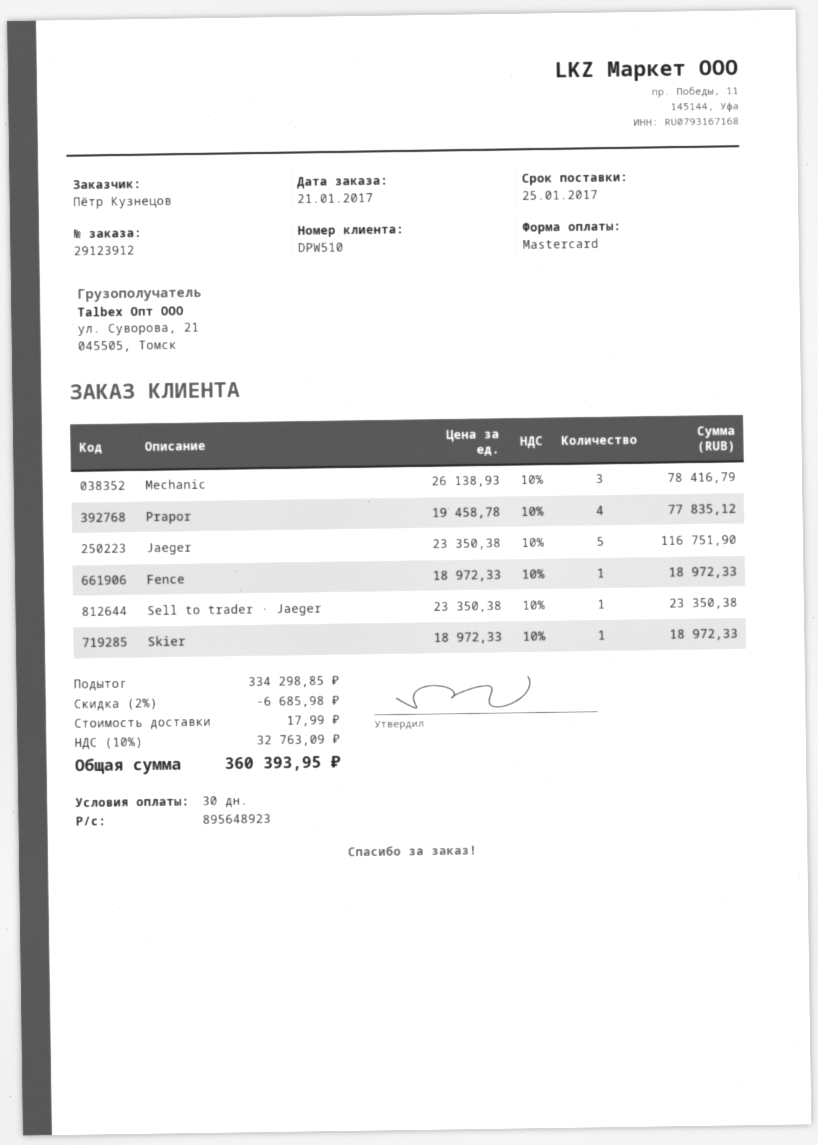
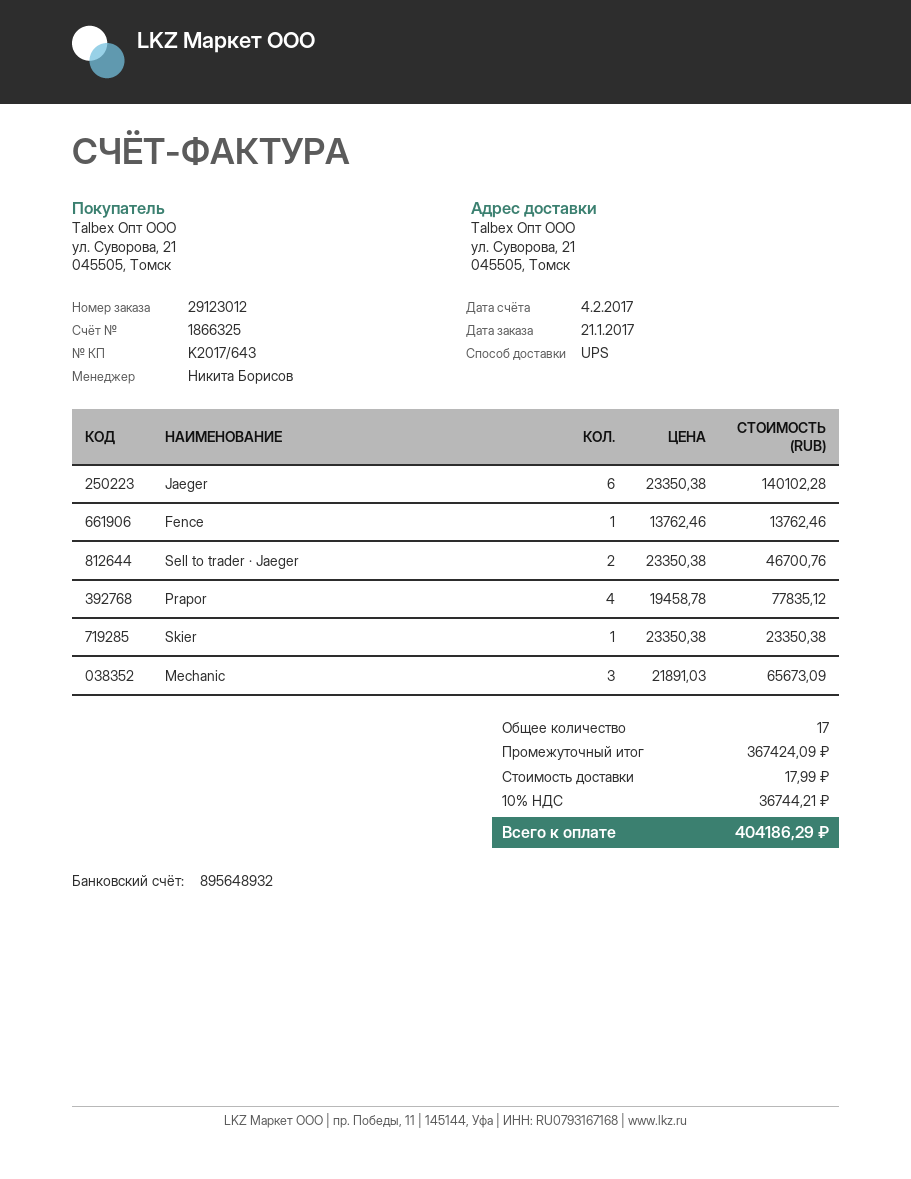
order number: 29123912 -> 29123012
bank account: 895648923 -> 895648932
Mechanic: 3 x 26138.93 = 78416.79 -> 3 x 21891.03 = 65673.09
Jaeger: 5 x 23350.38 = 116751.90 -> 6 x 23350.38 = 140102.28
Fence: 1 x 18972.33 = 18972.33 -> 1 x 13762.46 = 13762.46
Sell to trader · Jaeger: 1 x 23350.38 = 23350.38 -> 2 x 23350.38 = 46700.76
Skier: 1 x 18972.33 = 18972.33 -> 1 x 23350.38 = 23350.38
subtotal: 334298.85 -> 367424.09
discount: 2% = 6685.98 -> none
tax: 10% = 32763.09 -> 10% = 36744.21
total: 360393.95 -> 404186.29

